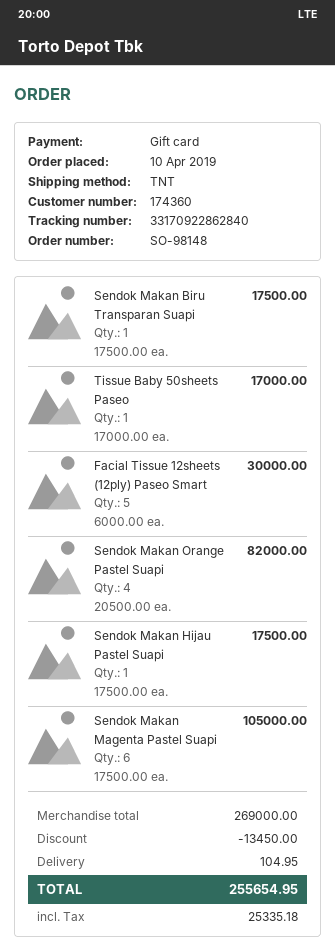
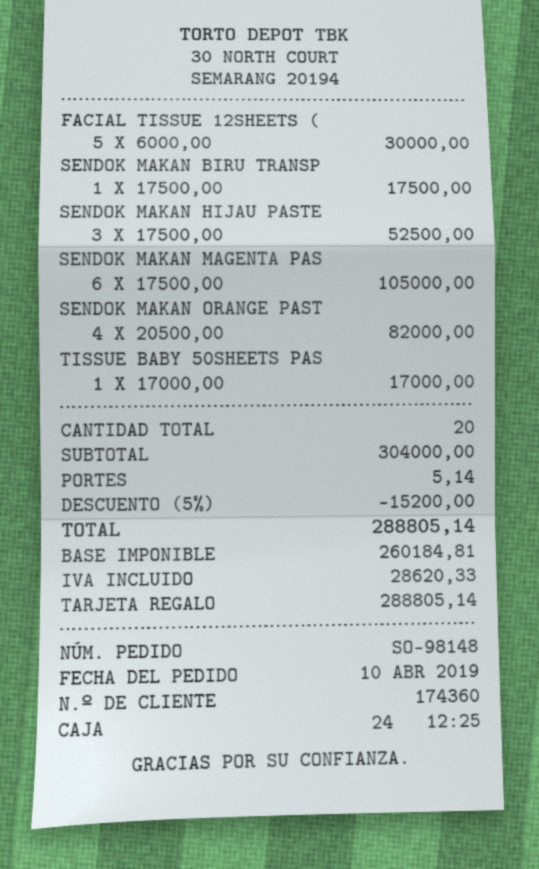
Sendok Makan Hijau Pastel Suapi: 1 x 17500.00 = 17500.00 -> 3 x 17500.00 = 52500.00
subtotal: 269000.00 -> 304000.00
discount: 13450.00 -> 15200.00
shipping: 104.95 -> 5.14
tax: 25335.18 -> 28620.33
total: 255654.95 -> 288805.14

